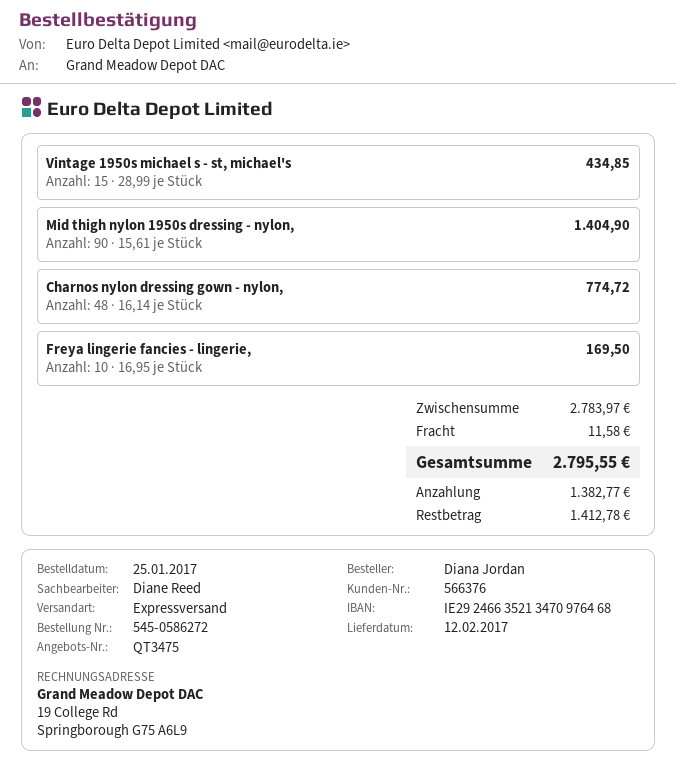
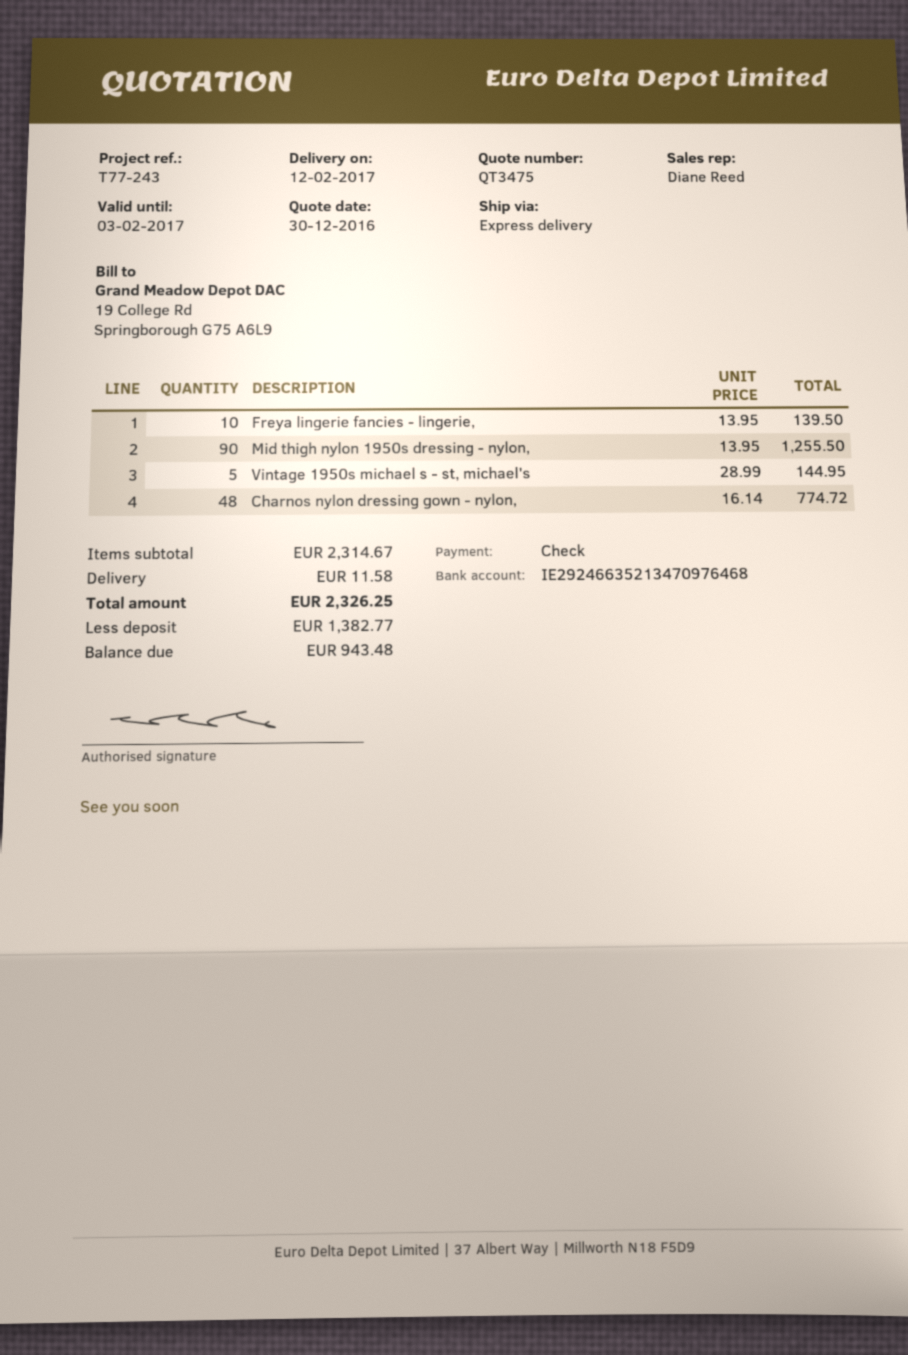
Vintage 1950s michael s - st, michael's: 15 x 28.99 = 434.85 -> 5 x 28.99 = 144.95
Mid thigh nylon 1950s dressing - nylon,: 90 x 15.61 = 1404.90 -> 90 x 13.95 = 1255.50
Freya lingerie fancies - lingerie,: 10 x 16.95 = 169.50 -> 10 x 13.95 = 139.50
subtotal: 2783.97 -> 2314.67
total: 2795.55 -> 2326.25
balance: 1412.78 -> 943.48

